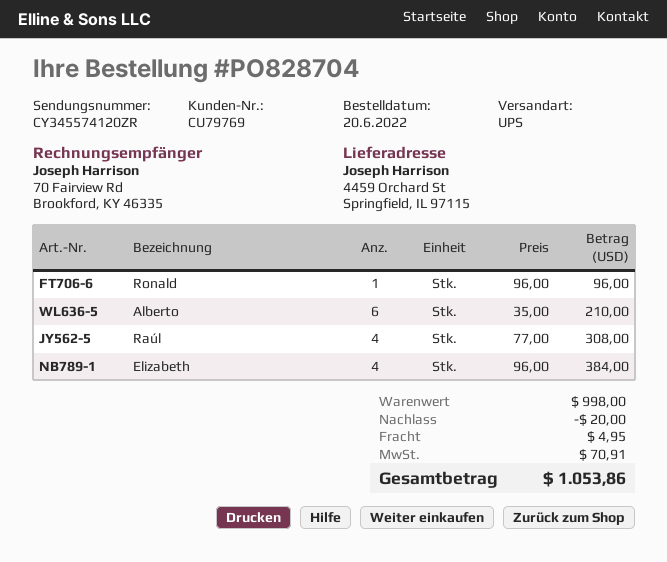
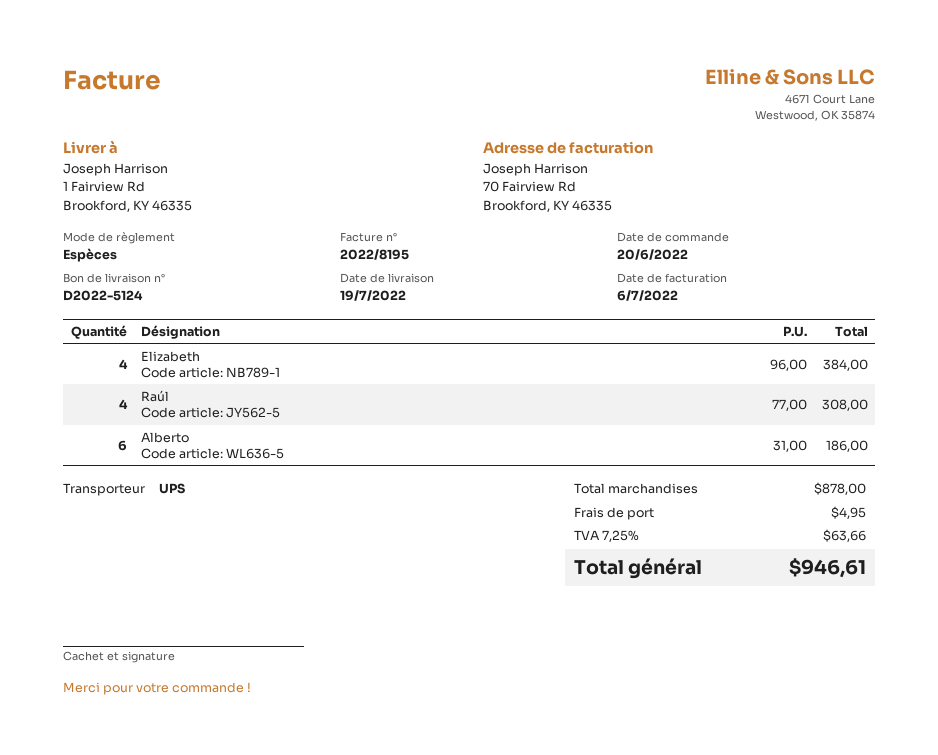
ship to: 4459 Orchard St, Springfield, IL 97115 -> 1 Fairview Rd, Brookford, KY 46335
Ronald: 1 x 96.00 = 96.00 -> none
Alberto: 6 x 35.00 = 210.00 -> 6 x 31.00 = 186.00
subtotal: 998.00 -> 878.00
discount: 20.00 -> none
tax: 70.91 -> 63.66
total: 1053.86 -> 946.61

